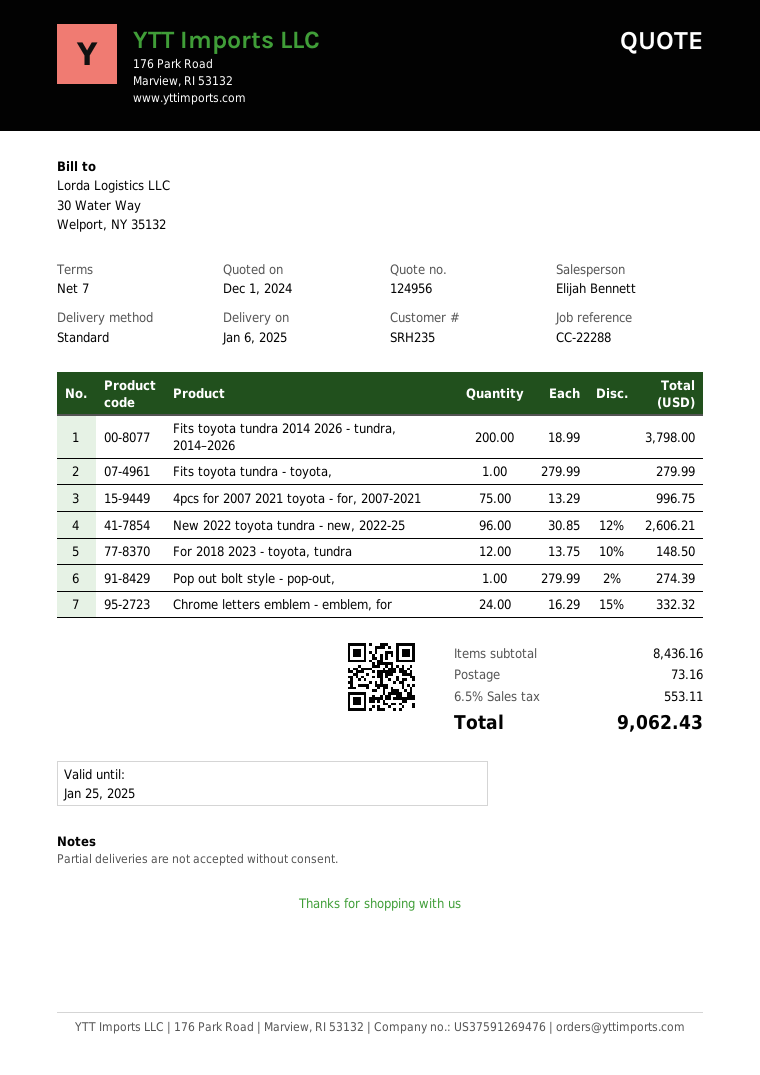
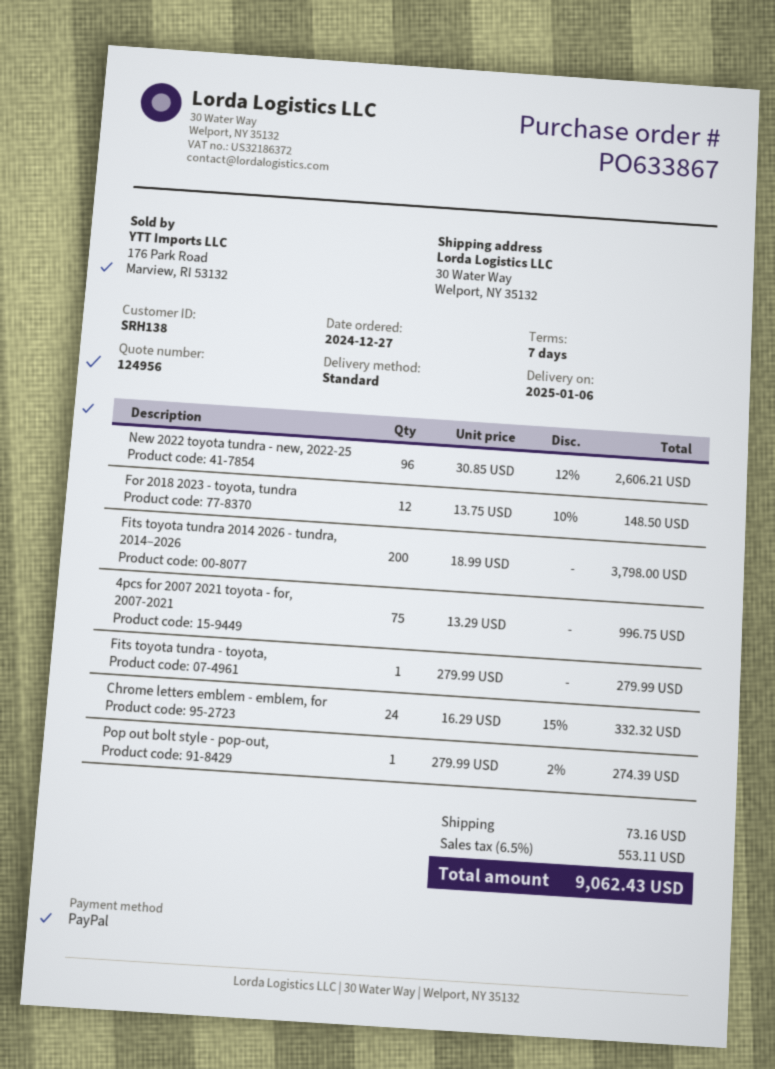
customer number: SRH235 -> SRH138

